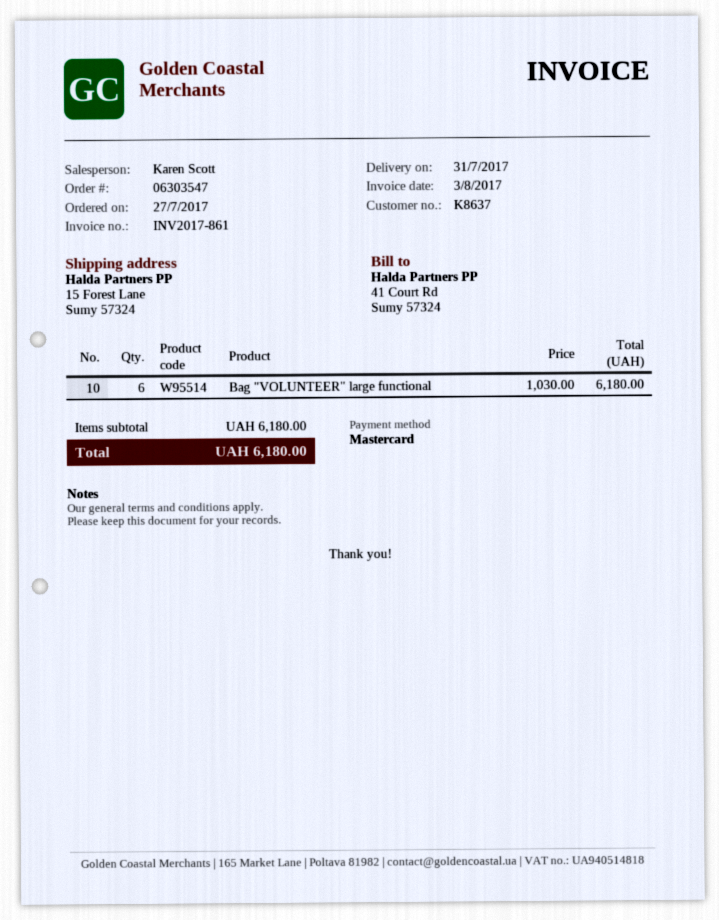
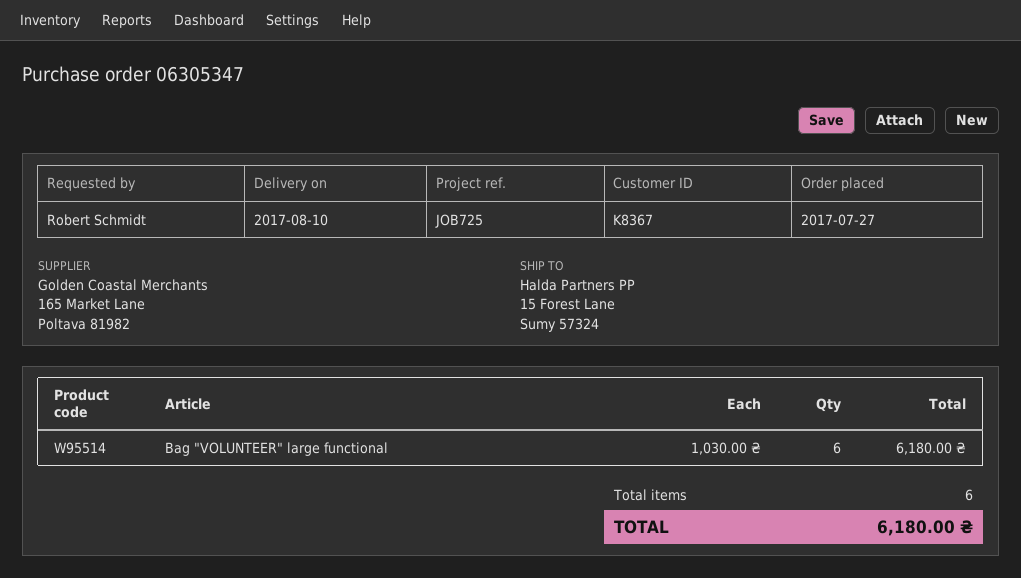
order number: 06303547 -> 06305347
delivery date: 2017-07-31 -> 2017-08-10
customer number: K8637 -> K8367

